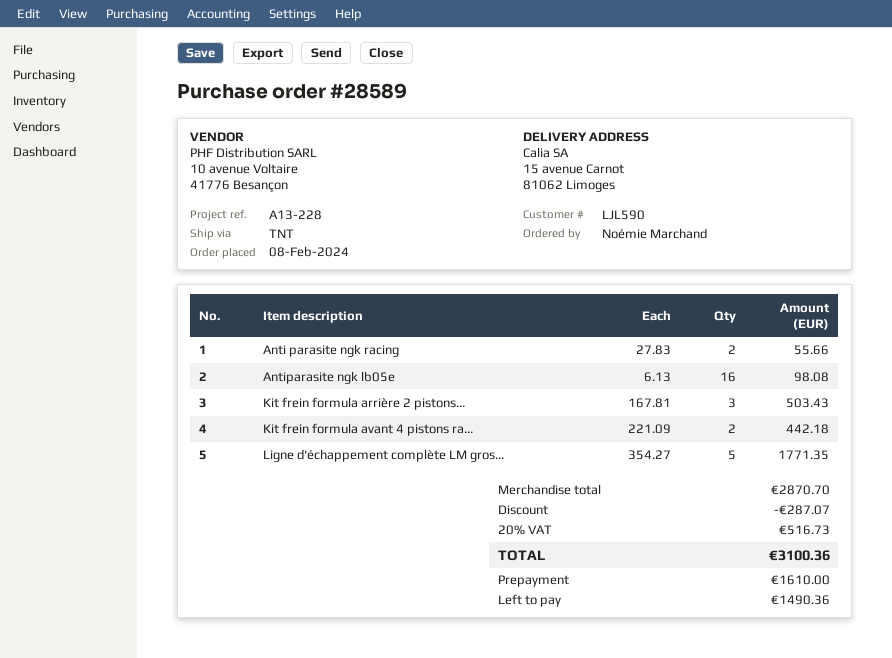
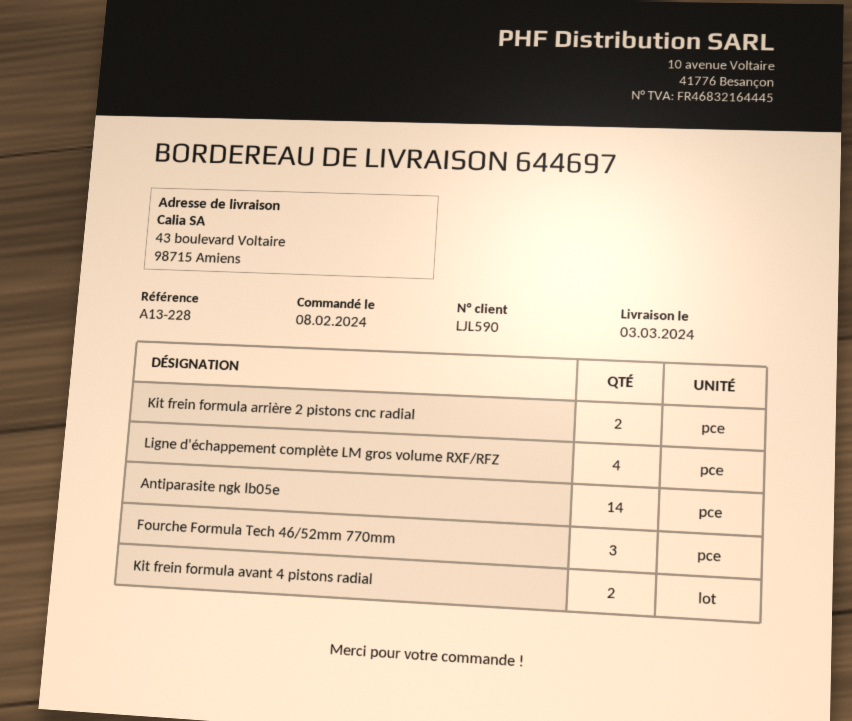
ship to: 15 avenue Carnot, 81062 Limoges -> 43 boulevard Voltaire, 98715 Amiens
Anti parasite ngk racing: 2 -> none
Antiparasite ngk lb05e: 16 -> 14
Kit frein formula arrière 2 pistons...: 3 -> 2
Ligne d'échappement complète LM gros...: 5 -> 4
Fourche Formula Tech 46/52mm 770mm: none -> 3

